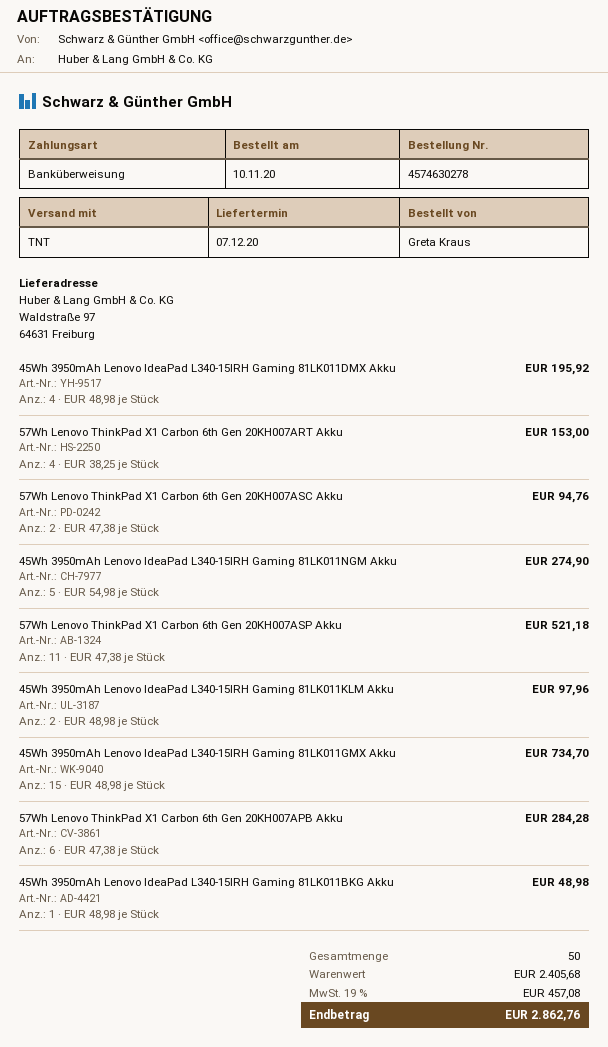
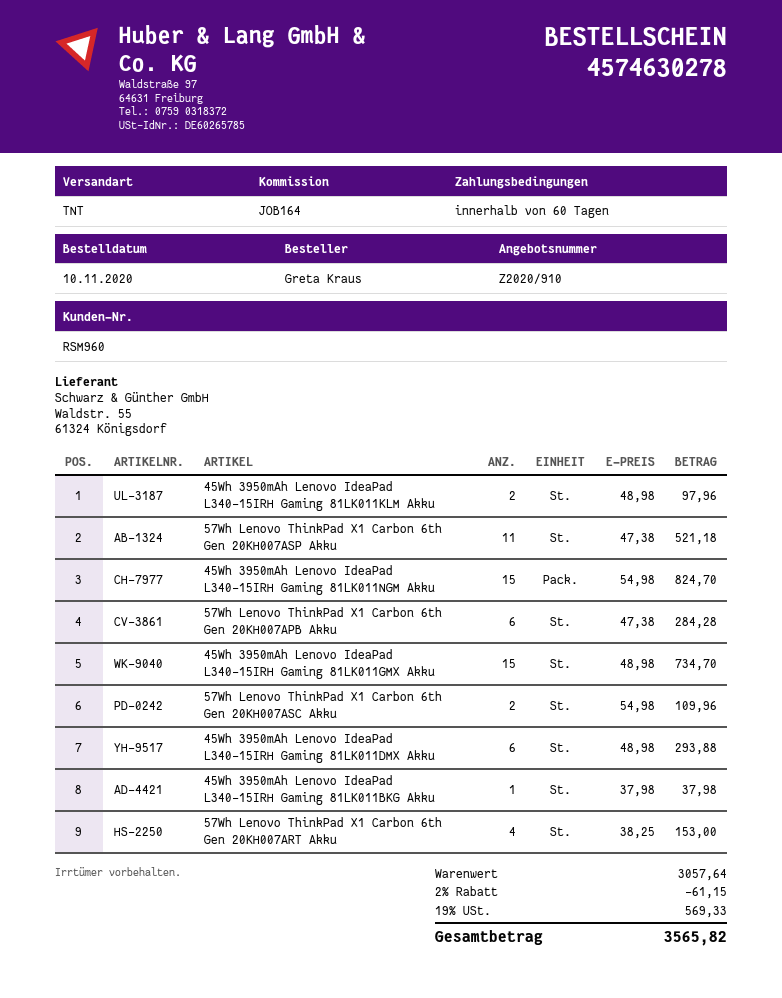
45Wh 3950mAh Lenovo IdeaPad L340-15IRH Gaming 81LK011DMX Akku: 4 x 48.98 = 195.92 -> 6 x 48.98 = 293.88
57Wh Lenovo ThinkPad X1 Carbon 6th Gen 20KH007ASC Akku: 2 x 47.38 = 94.76 -> 2 x 54.98 = 109.96
45Wh 3950mAh Lenovo IdeaPad L340-15IRH Gaming 81LK011NGM Akku: 5 x 54.98 = 274.90 -> 15 x 54.98 = 824.70
45Wh 3950mAh Lenovo IdeaPad L340-15IRH Gaming 81LK011BKG Akku: 1 x 48.98 = 48.98 -> 1 x 37.98 = 37.98
subtotal: 2405.68 -> 3057.64
discount: none -> 2% = 61.15
tax: 19% = 457.08 -> 19% = 569.33
total: 2862.76 -> 3565.82

